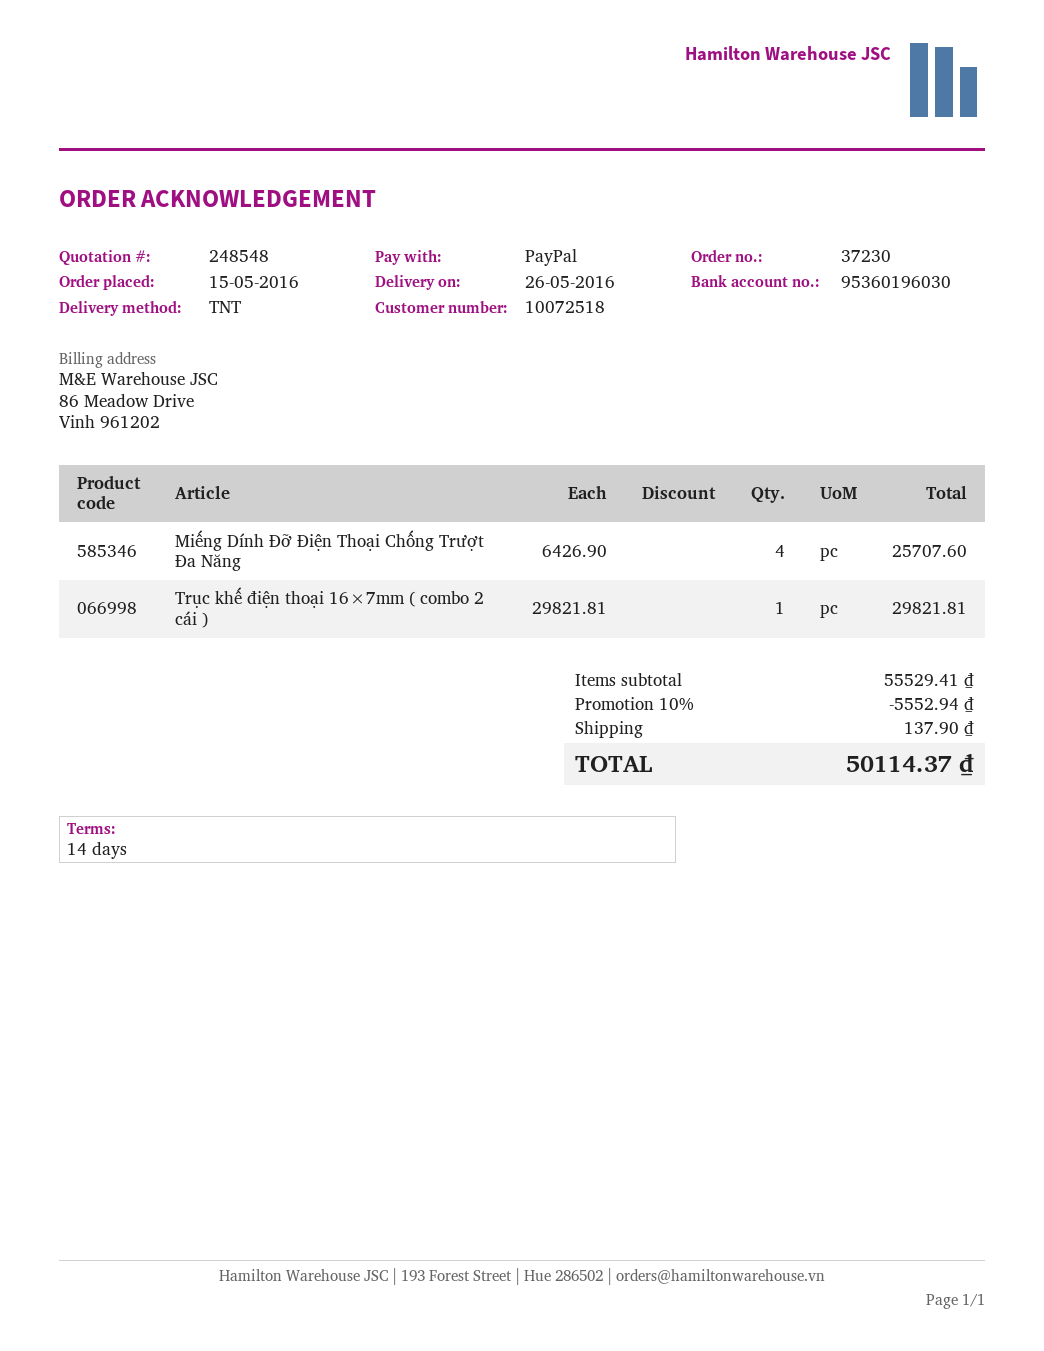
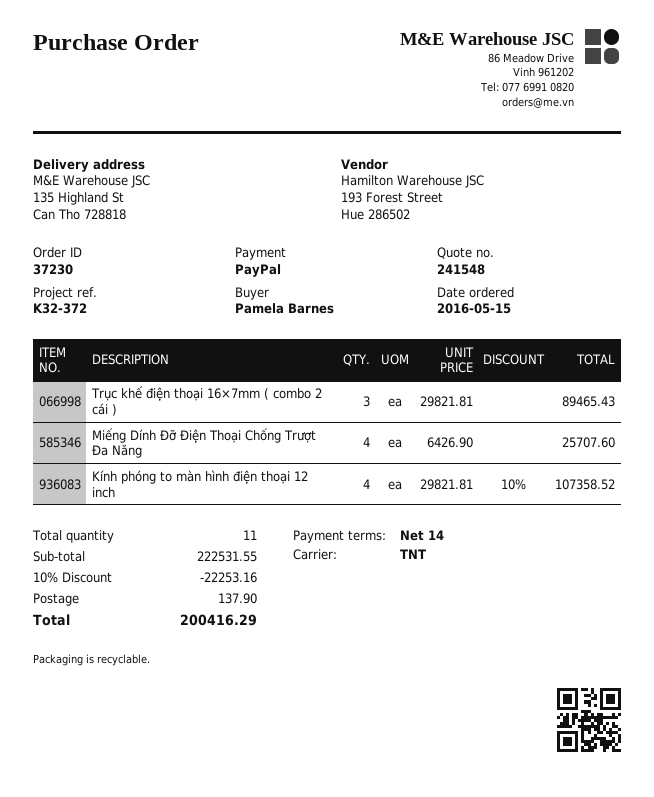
quote number: 248548 -> 241548
Trục khế điện thoại 16×7mm ( combo 2 cái ): 1 x 29821.81 = 29821.81 -> 3 x 29821.81 = 89465.43
Kính phóng to màn hình điện thoại 12 inch: none -> 4 x 29821.81 - 10% = 107358.52
subtotal: 55529.41 -> 222531.55
discount: 10% = 5552.94 -> 10% = 22253.16
total: 50114.37 -> 200416.29

